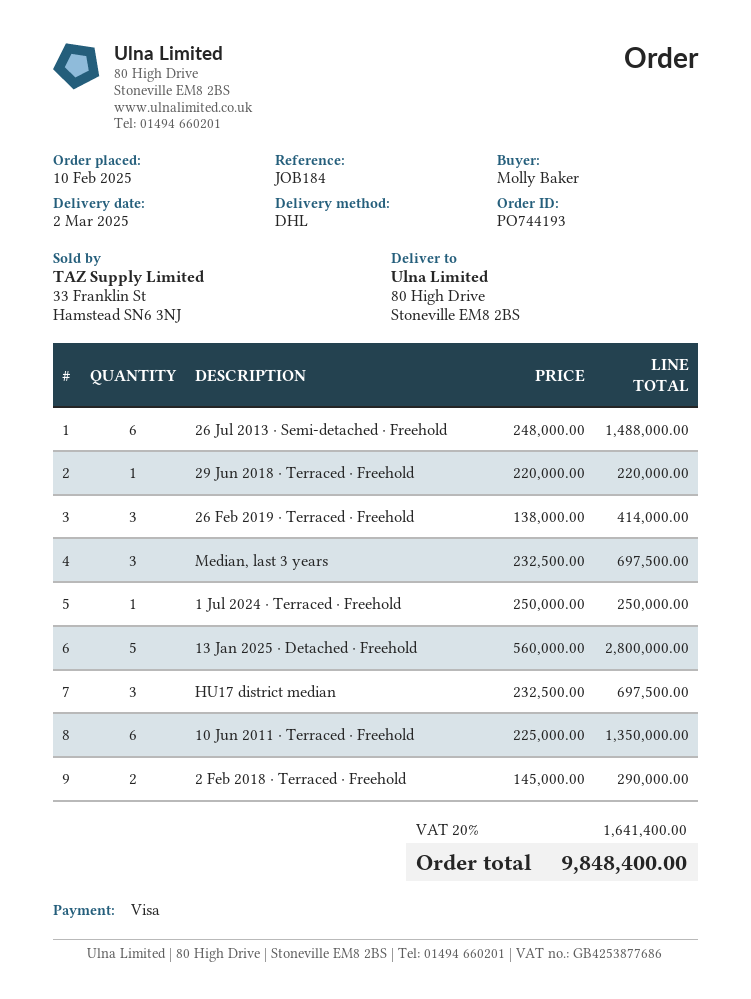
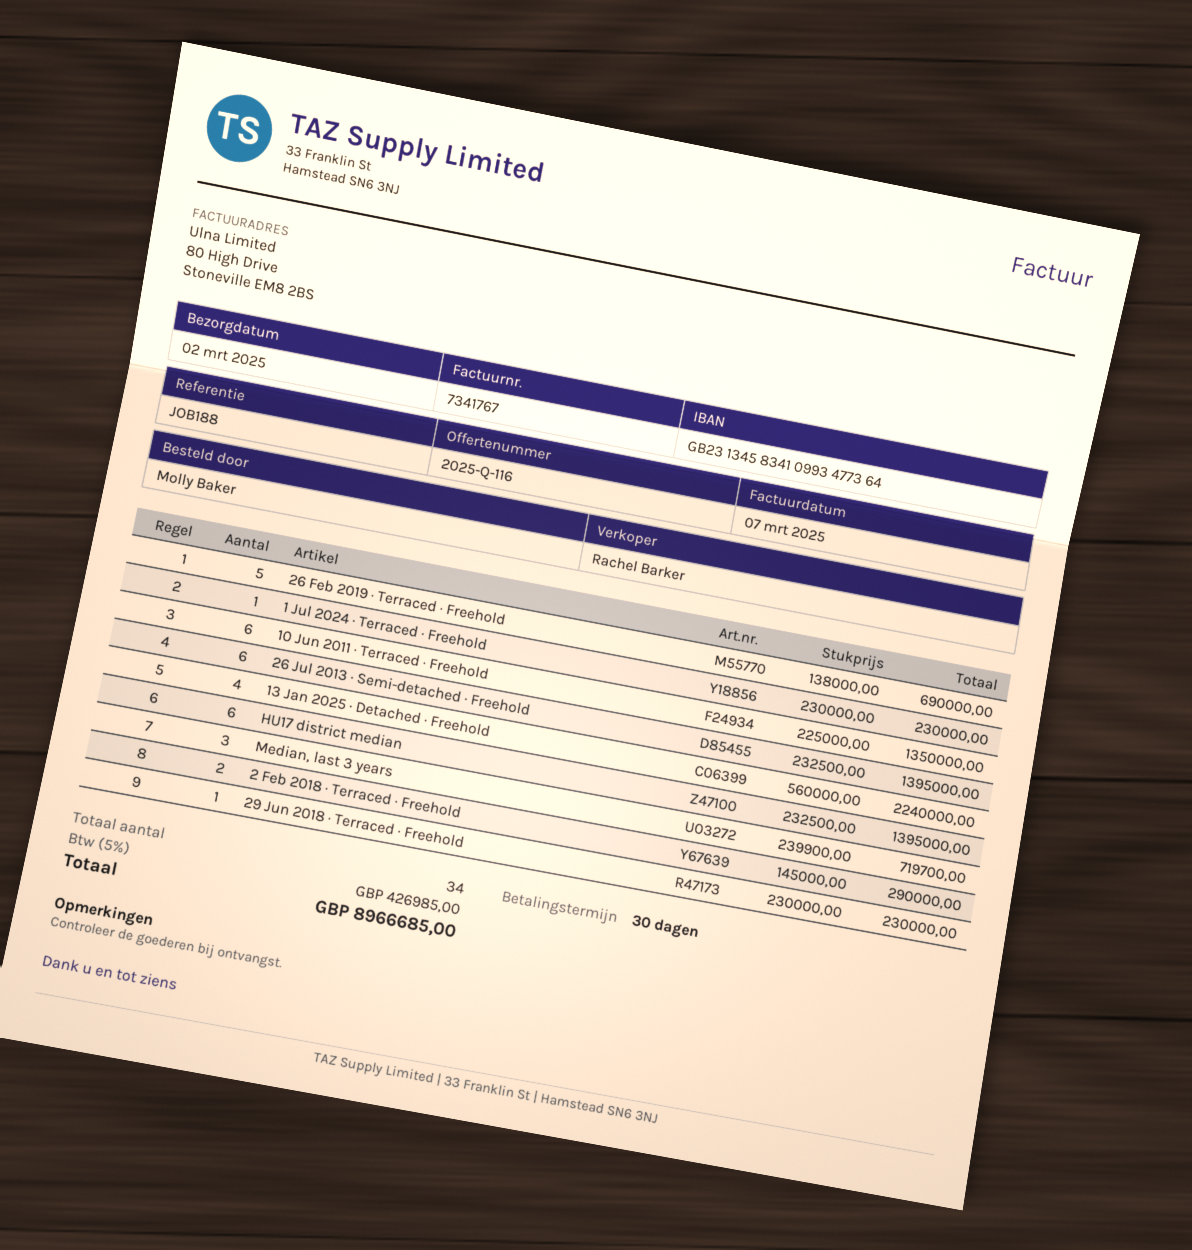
reference: JOB184 -> JOB188
26 Jul 2013 · Semi-detached · Freehold: 6 x 248000.00 = 1488000.00 -> 6 x 232500.00 = 1395000.00
29 Jun 2018 · Terraced · Freehold: 1 x 220000.00 = 220000.00 -> 1 x 230000.00 = 230000.00
26 Feb 2019 · Terraced · Freehold: 3 x 138000.00 = 414000.00 -> 5 x 138000.00 = 690000.00
Median, last 3 years: 3 x 232500.00 = 697500.00 -> 3 x 239900.00 = 719700.00
1 Jul 2024 · Terraced · Freehold: 1 x 250000.00 = 250000.00 -> 1 x 230000.00 = 230000.00
13 Jan 2025 · Detached · Freehold: 5 x 560000.00 = 2800000.00 -> 4 x 560000.00 = 2240000.00
HU17 district median: 3 x 232500.00 = 697500.00 -> 6 x 232500.00 = 1395000.00
tax: 20% = 1641400.00 -> 5% = 426985.00
total: 9848400.00 -> 8966685.00

